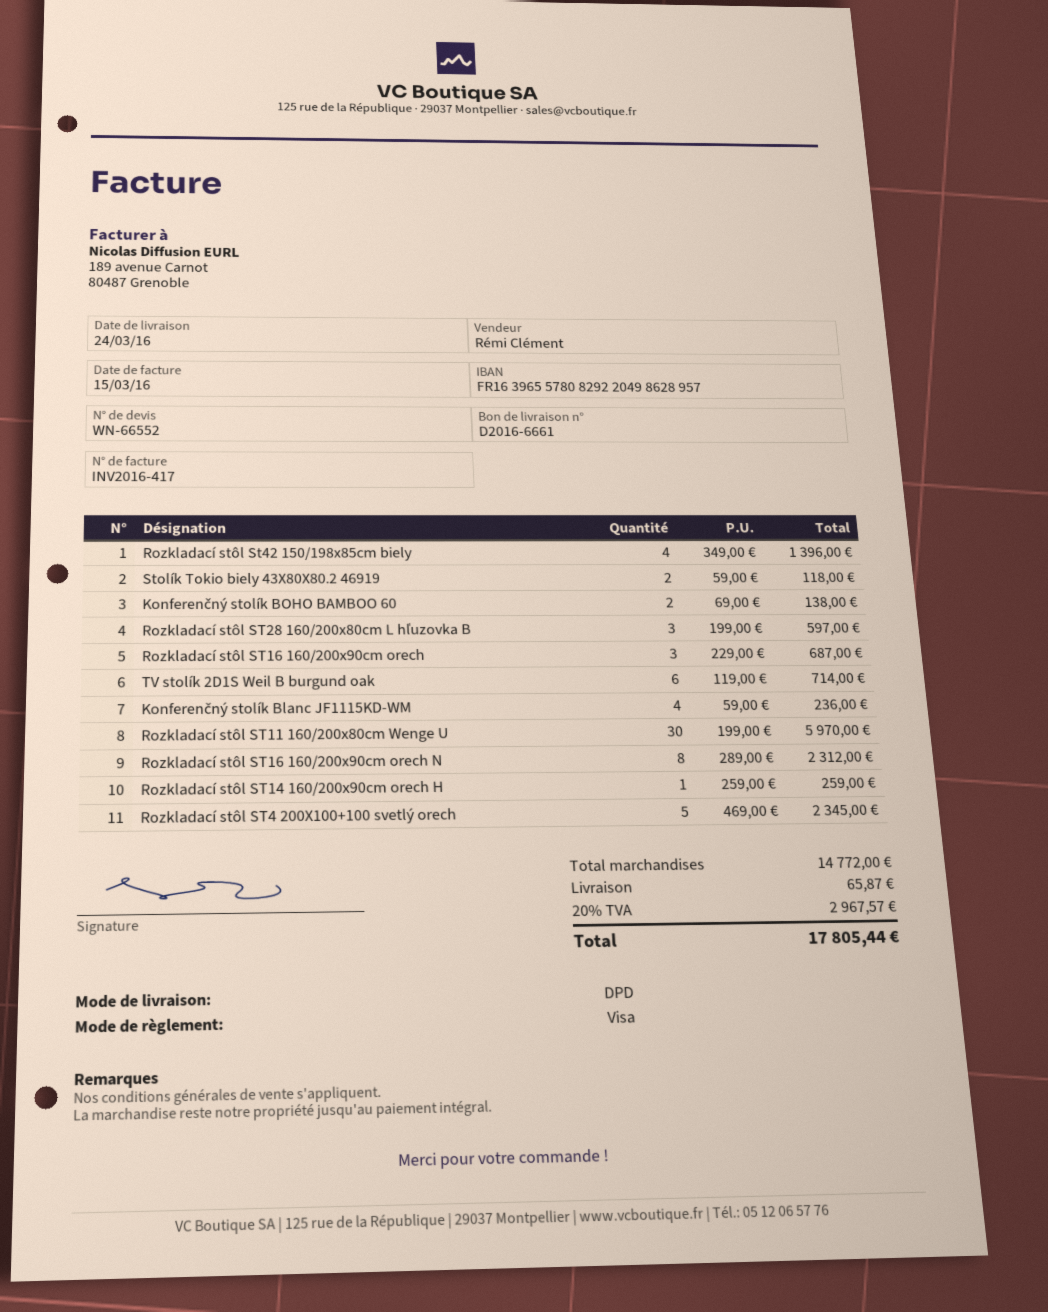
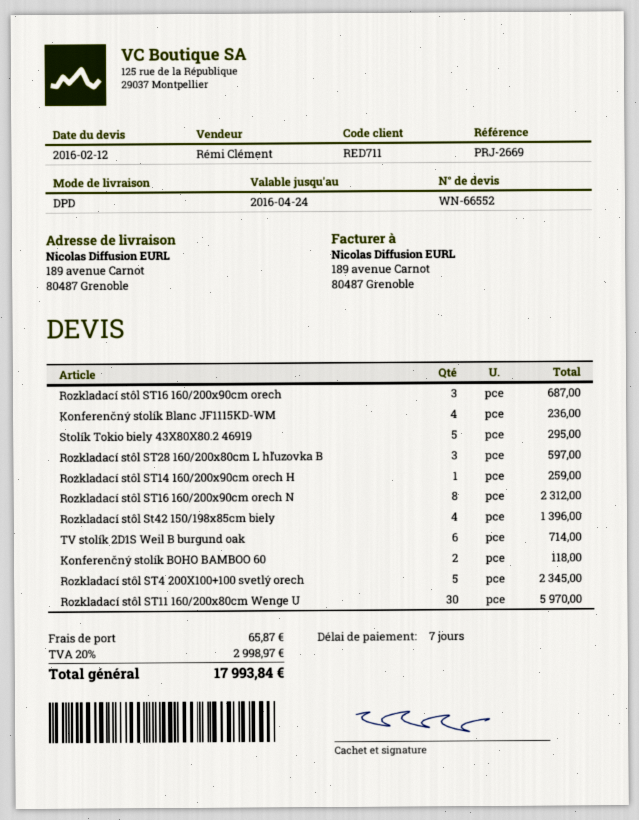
Stolík Tokio biely 43X80X80.2 46919: 2 for 118.00 -> 5 for 295.00
Konferenčný stolík BOHO BAMBOO 60: 2 for 138.00 -> 2 for 118.00
tax: 20% = 2967.57 -> 20% = 2998.97
total: 17805.44 -> 17993.84

